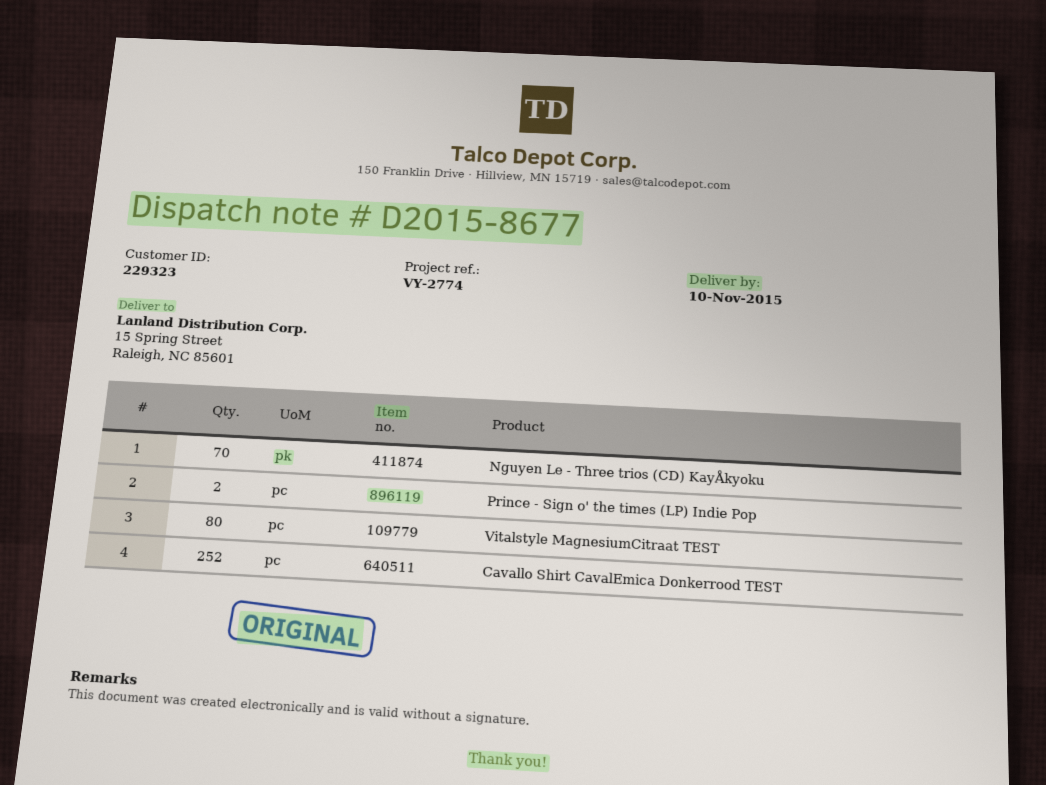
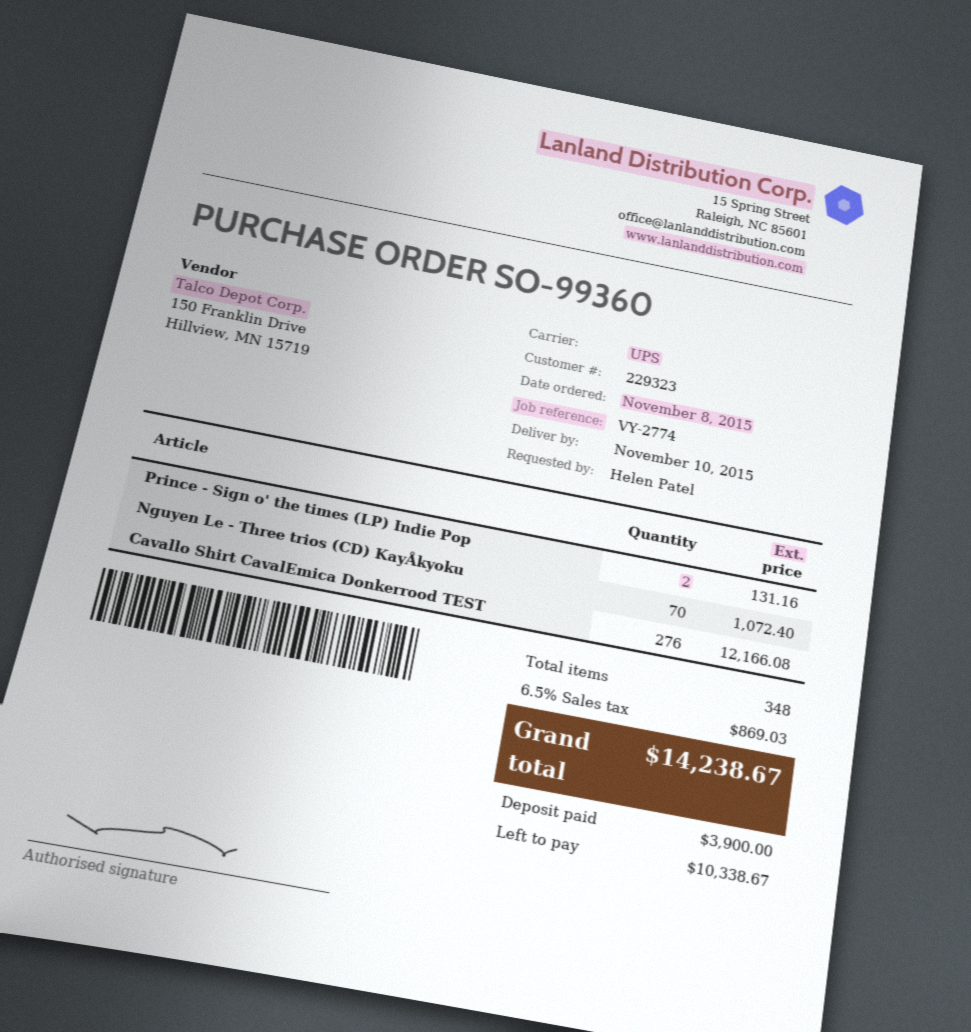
Vitalstyle MagnesiumCitraat TEST: 80 -> none
Cavallo Shirt CavalEmica Donkerrood TEST: 252 -> 276

